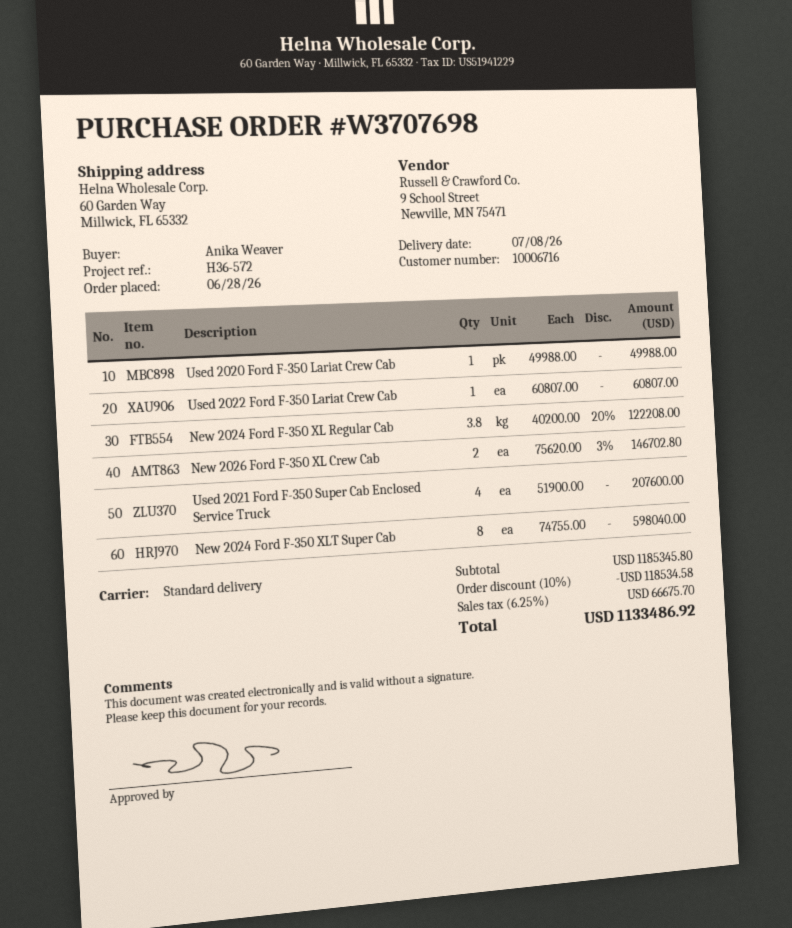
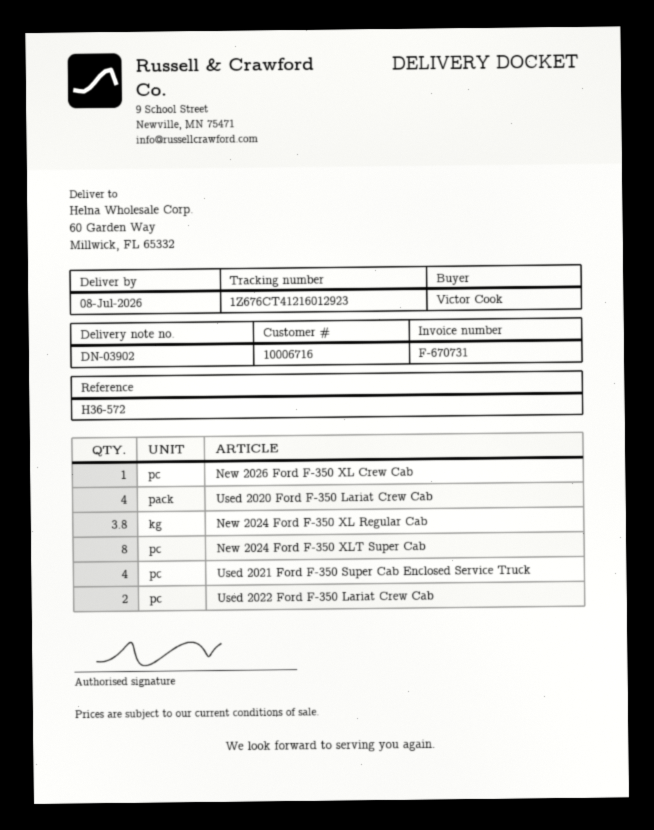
ordered by: Anika Weaver -> Victor Cook
Used 2020 Ford F-350 Lariat Crew Cab: 1 -> 4
Used 2022 Ford F-350 Lariat Crew Cab: 1 -> 2
New 2026 Ford F-350 XL Crew Cab: 2 -> 1

